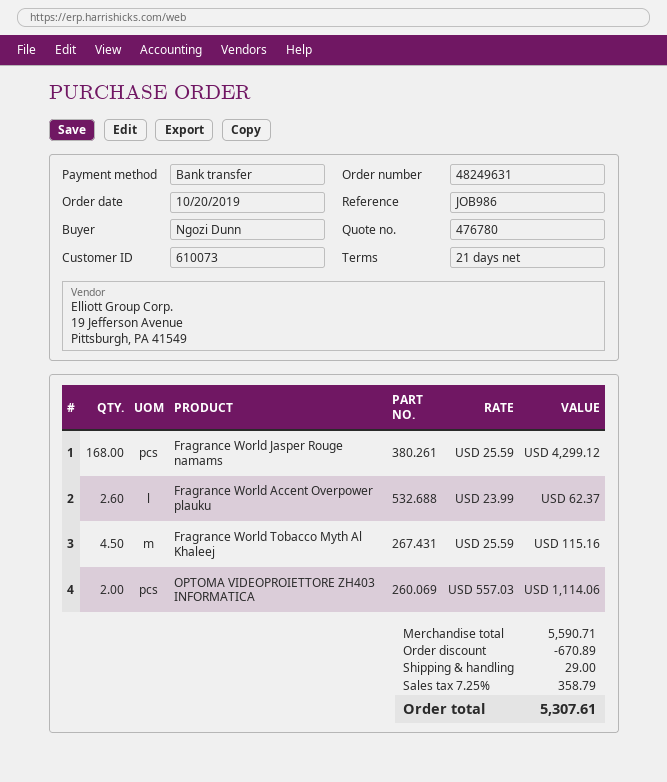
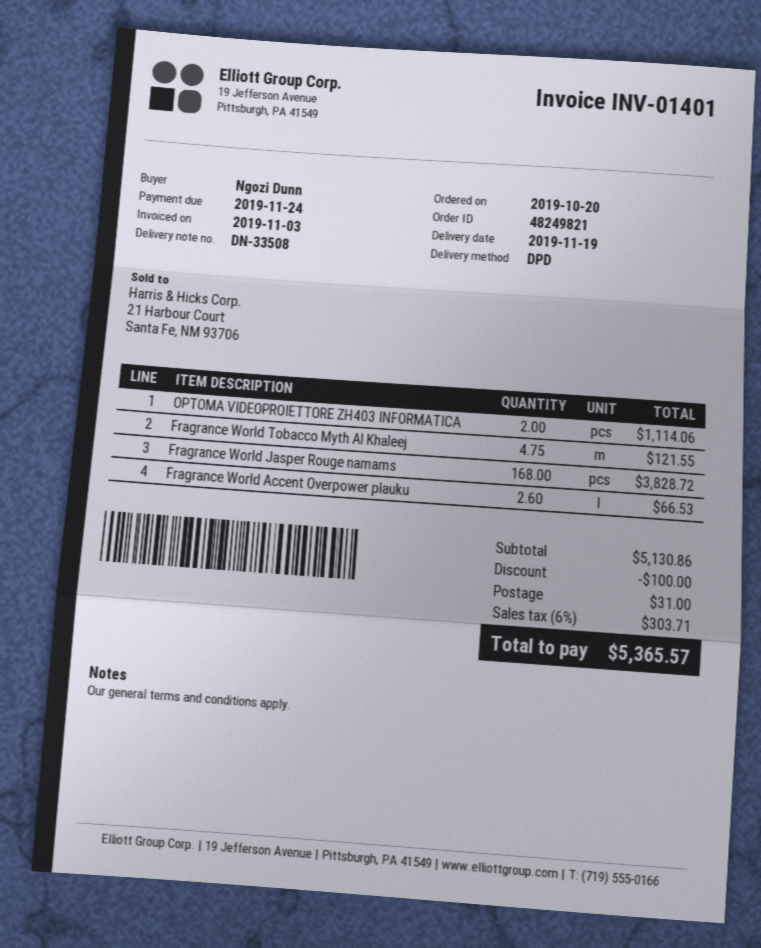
order number: 48249631 -> 48249821
Fragrance World Jasper Rouge namams: 168 for 4299.12 -> 168 for 3828.72
Fragrance World Accent Overpower plauku: 2.6 for 62.37 -> 2.6 for 66.53
Fragrance World Tobacco Myth Al Khaleej: 4.5 for 115.16 -> 4.75 for 121.55
subtotal: 5590.71 -> 5130.86
discount: 670.89 -> 100.00
shipping: 29.00 -> 31.00
tax: 7.25% = 358.79 -> 6% = 303.71
total: 5307.61 -> 5365.57

